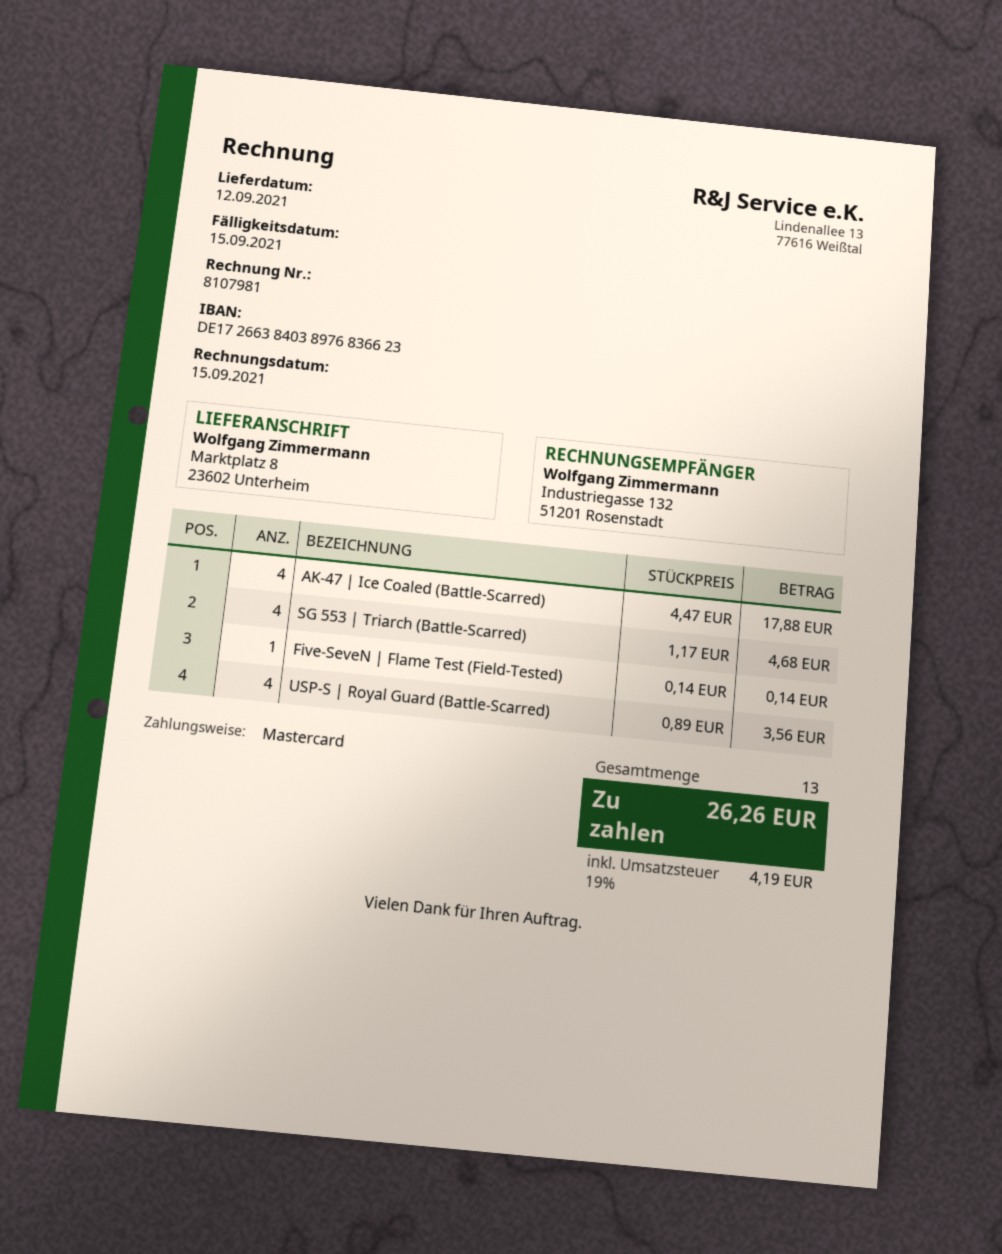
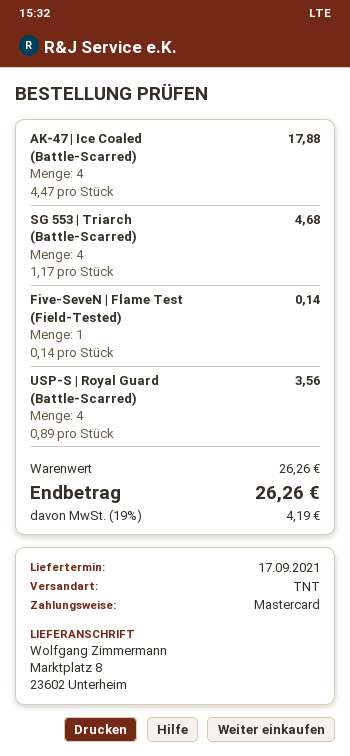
delivery date: 2021-09-12 -> 2021-09-17

